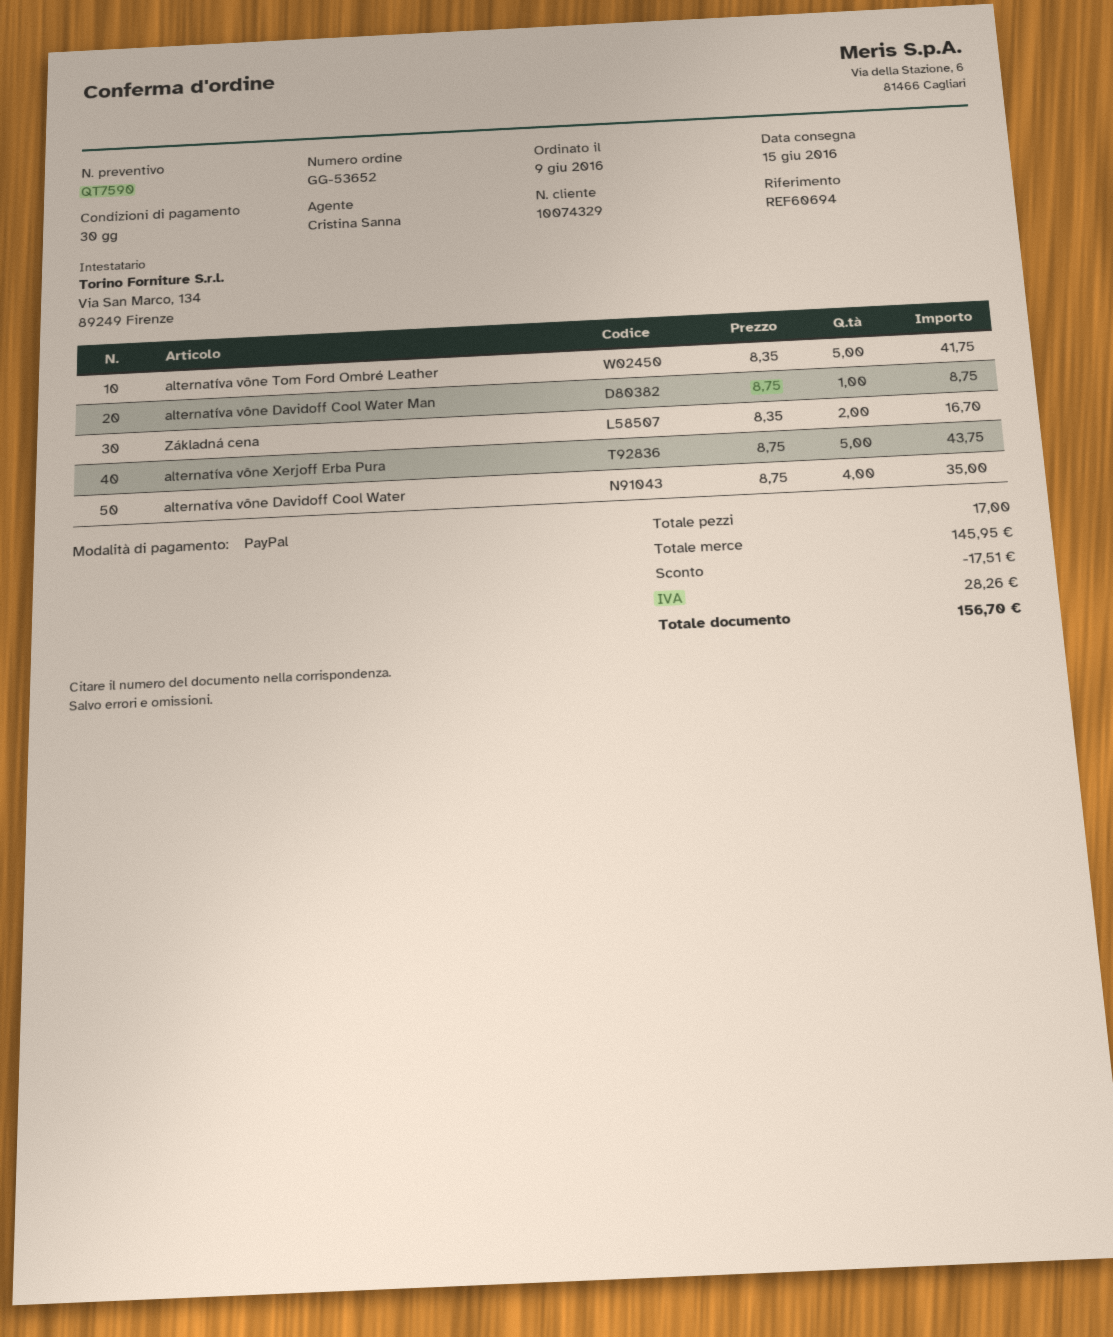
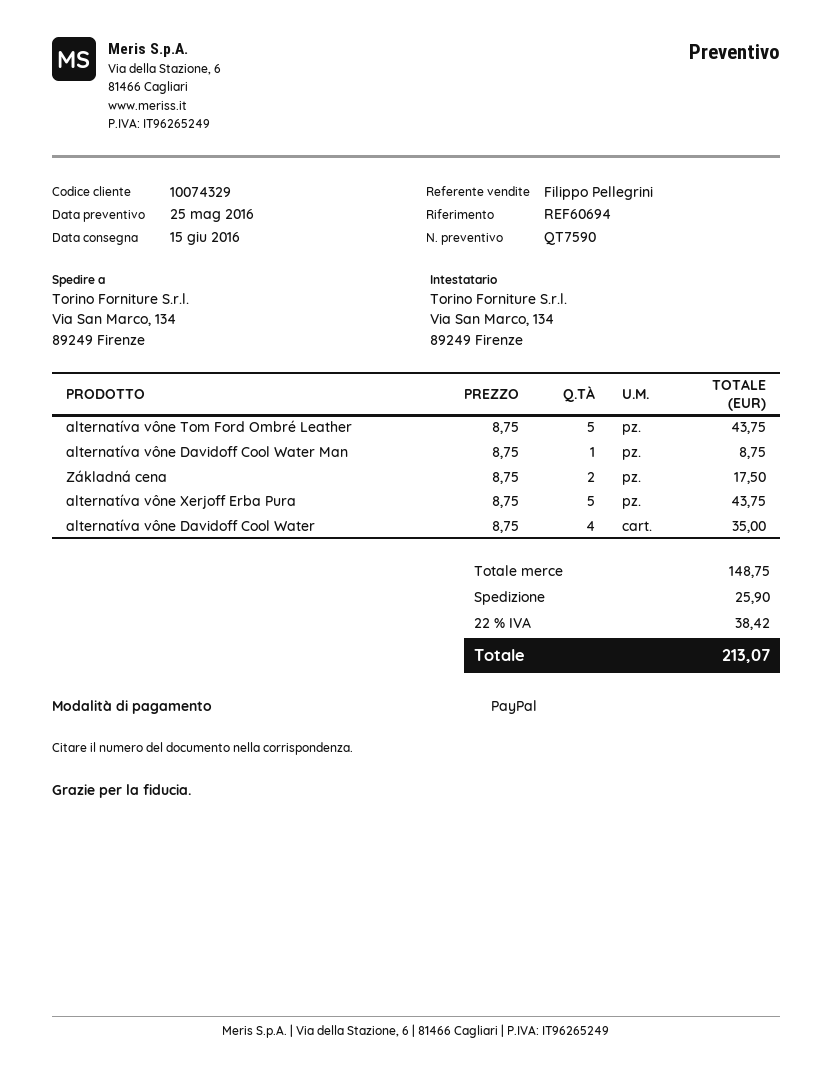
sales rep: Cristina Sanna -> Filippo Pellegrini
alternatíva vône Tom Ford Ombré Leather: 5 x 8.35 = 41.75 -> 5 x 8.75 = 43.75
Základná cena: 2 x 8.35 = 16.70 -> 2 x 8.75 = 17.50
subtotal: 145.95 -> 148.75
discount: 17.51 -> none
shipping: none -> 25.90
tax: 28.26 -> 38.42
total: 156.70 -> 213.07

